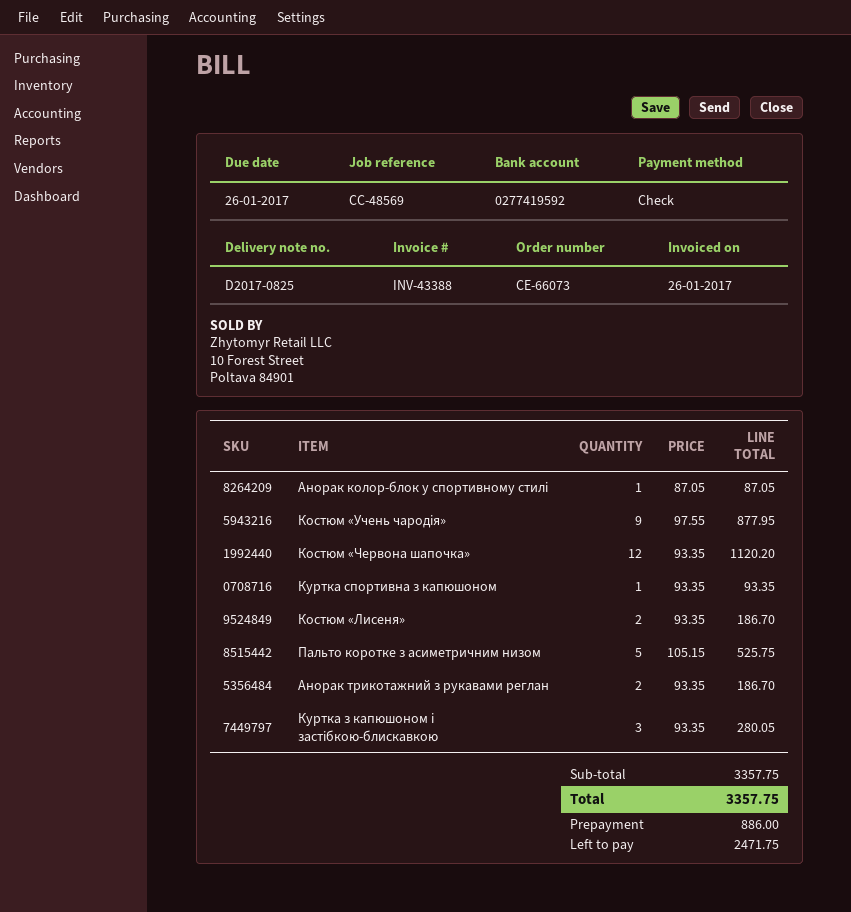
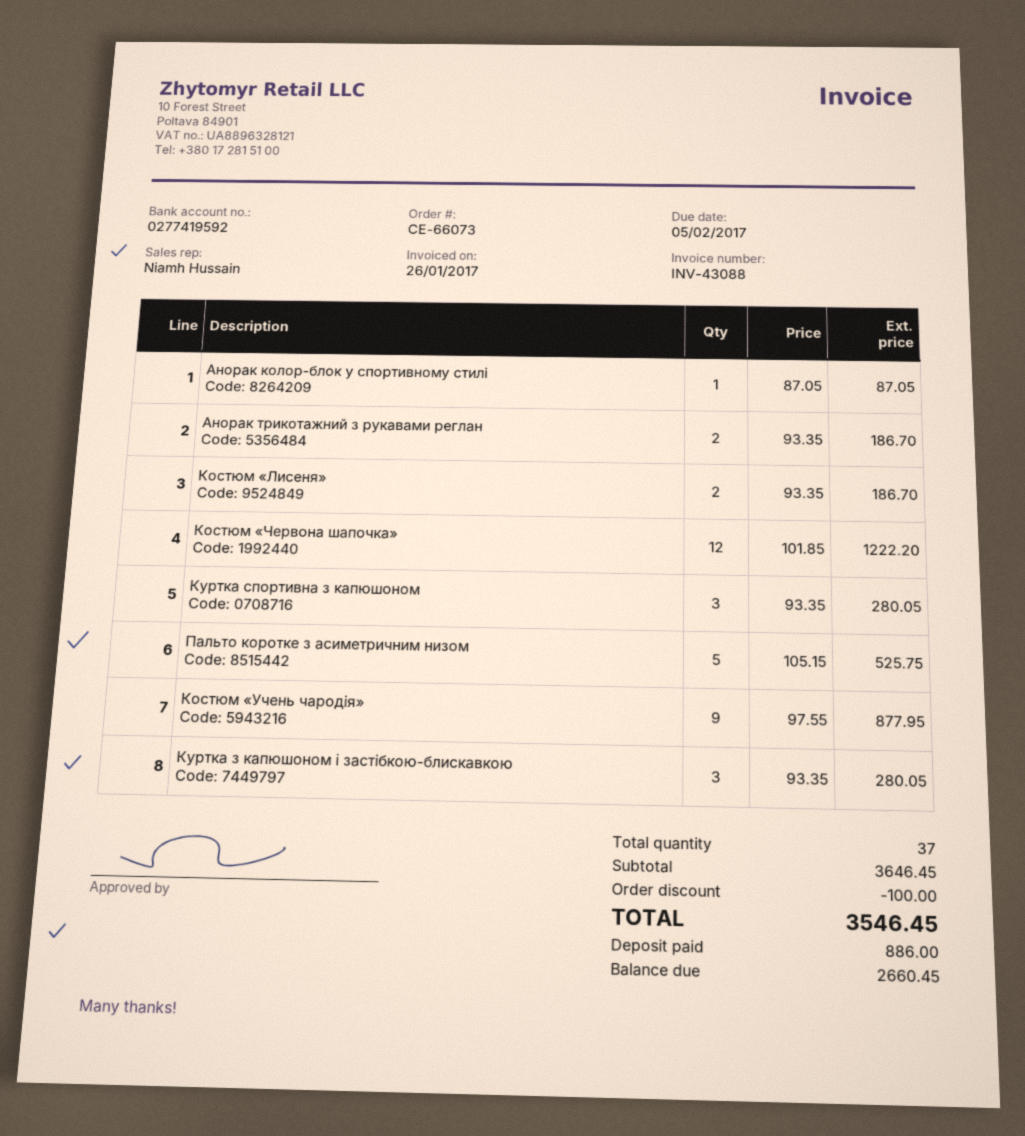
invoice number: INV-43388 -> INV-43088
due date: 2017-01-26 -> 2017-02-05
Костюм «Червона шапочка»: 12 x 93.35 = 1120.20 -> 12 x 101.85 = 1222.20
Куртка спортивна з капюшоном: 1 x 93.35 = 93.35 -> 3 x 93.35 = 280.05
subtotal: 3357.75 -> 3646.45
discount: none -> 100.00
total: 3357.75 -> 3546.45
balance: 2471.75 -> 2660.45

